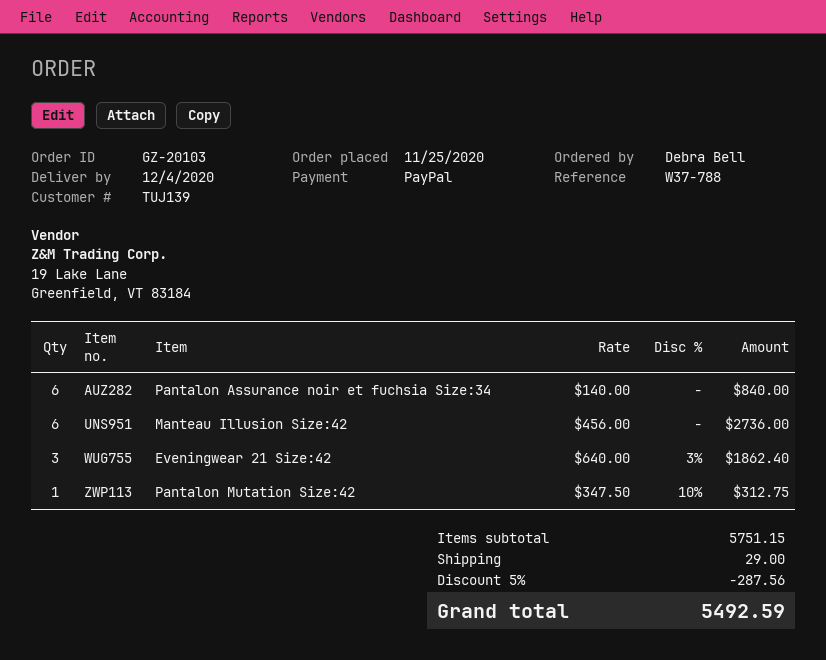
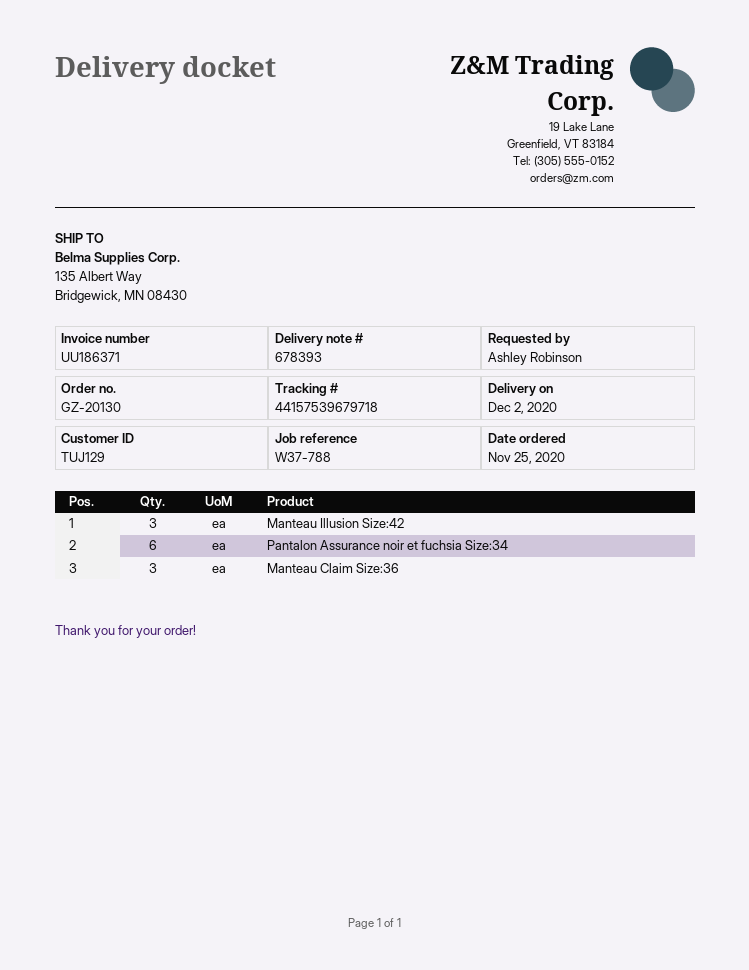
order number: GZ-20103 -> GZ-20130
delivery date: 2020-12-04 -> 2020-12-02
customer number: TUJ139 -> TUJ129
ordered by: Debra Bell -> Ashley Robinson
Manteau Illusion Size:42: 6 -> 3
Eveningwear 21 Size:42: 3 -> none
Pantalon Mutation Size:42: 1 -> none
Manteau Claim Size:36: none -> 3

